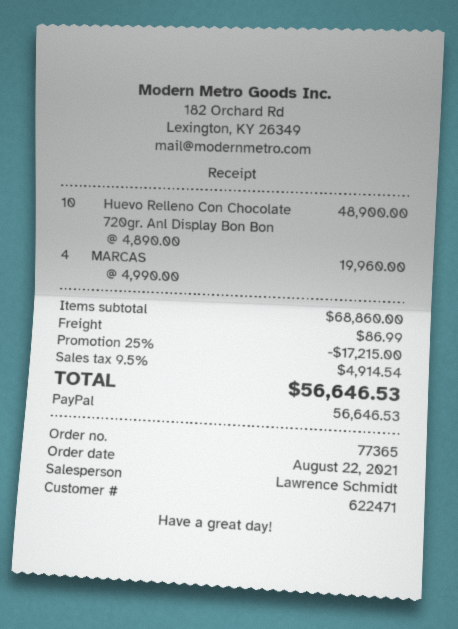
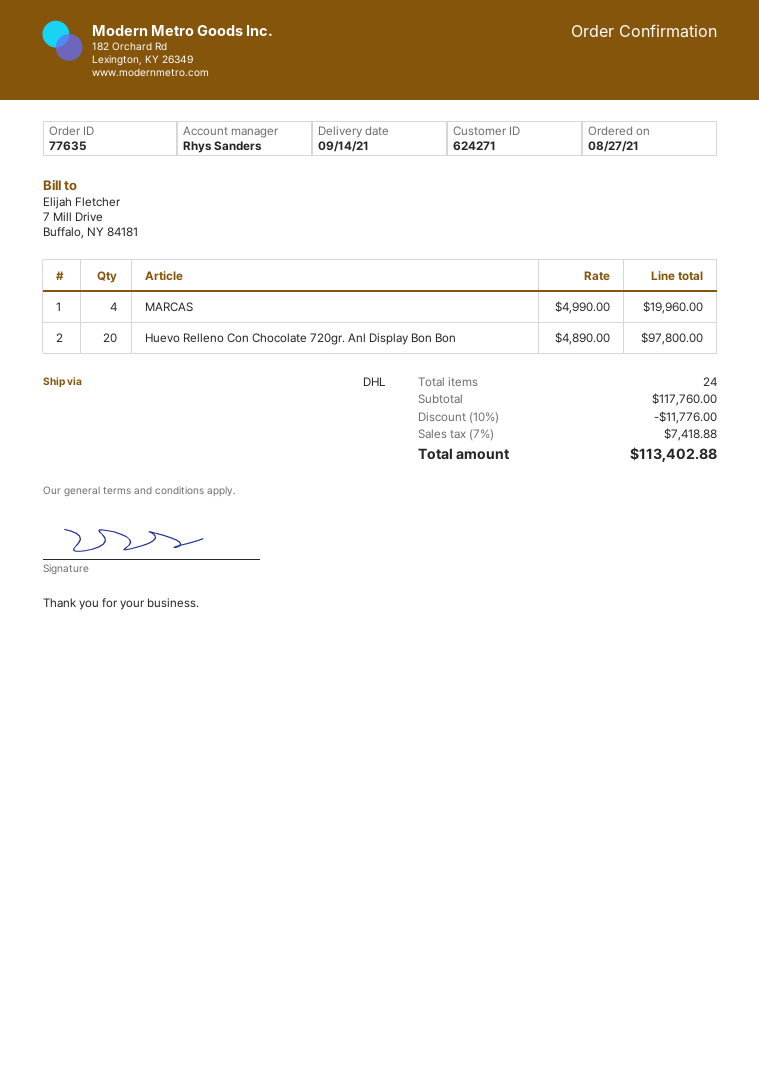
order number: 77365 -> 77635
order date: 2021-08-22 -> 2021-08-27
customer number: 622471 -> 624271
sales rep: Lawrence Schmidt -> Rhys Sanders
Huevo Relleno Con Chocolate 720gr. Anl Display Bon Bon: 10 x 4890.00 = 48900.00 -> 20 x 4890.00 = 97800.00
subtotal: 68860.00 -> 117760.00
discount: 25% = 17215.00 -> 10% = 11776.00
shipping: 86.99 -> none
tax: 9.5% = 4914.54 -> 7% = 7418.88
total: 56646.53 -> 113402.88

